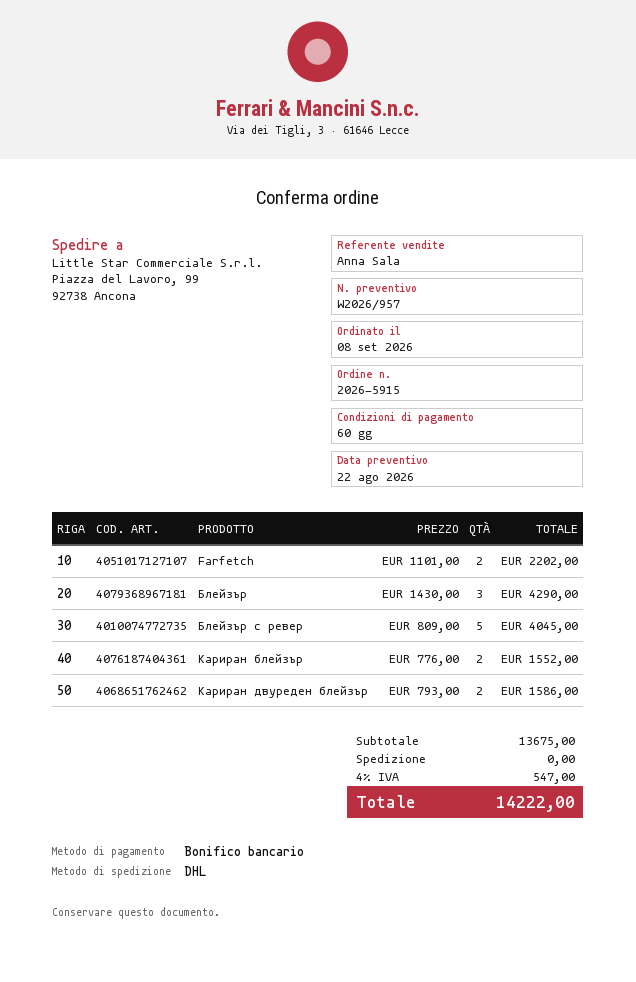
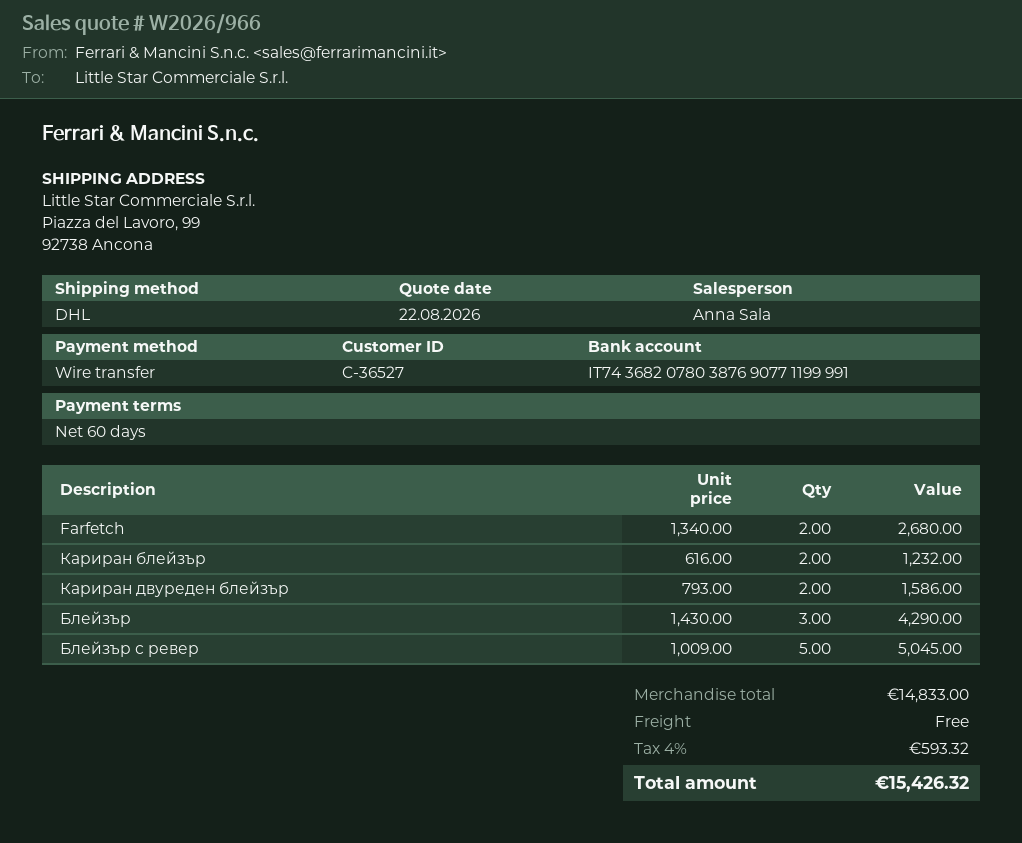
quote number: W2026/957 -> W2026/966
Farfetch: 2 x 1101.00 = 2202.00 -> 2 x 1340.00 = 2680.00
Блейзър с ревер: 5 x 809.00 = 4045.00 -> 5 x 1009.00 = 5045.00
Кариран блейзър: 2 x 776.00 = 1552.00 -> 2 x 616.00 = 1232.00
subtotal: 13675.00 -> 14833.00
tax: 4% = 547.00 -> 4% = 593.32
total: 14222.00 -> 15426.32

